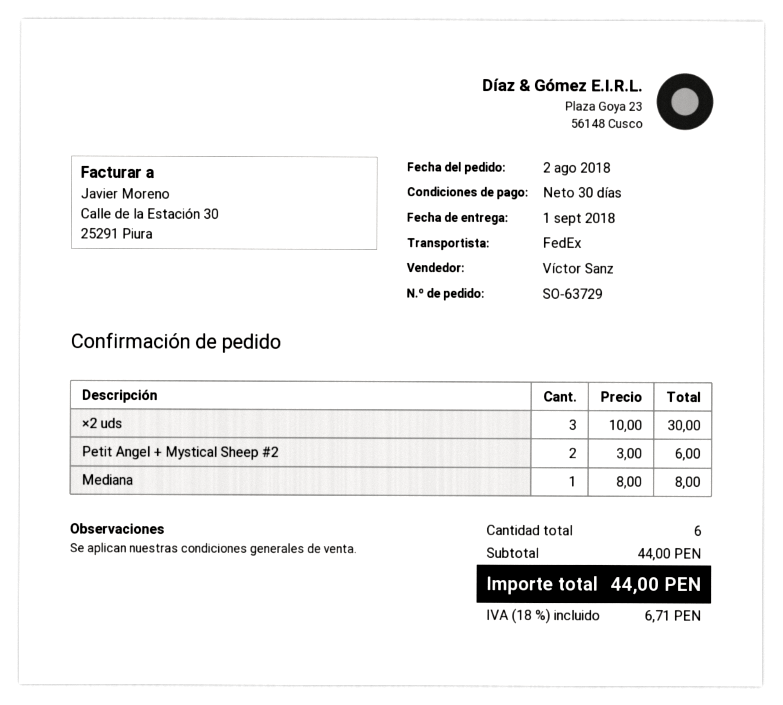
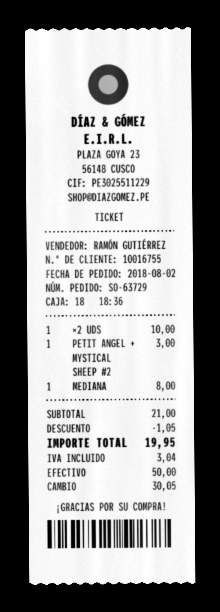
sales rep: Víctor Sanz -> RAMÓN GUTIÉRREZ
×2 uds: 3 for 30.00 -> 1 for 10.00
Petit Angel + Mystical Sheep #2: 2 for 6.00 -> 1 for 3.00
subtotal: 44.00 -> 21.00
discount: none -> 1.05
tax: 6.71 -> 3.04
total: 44.00 -> 19.95

